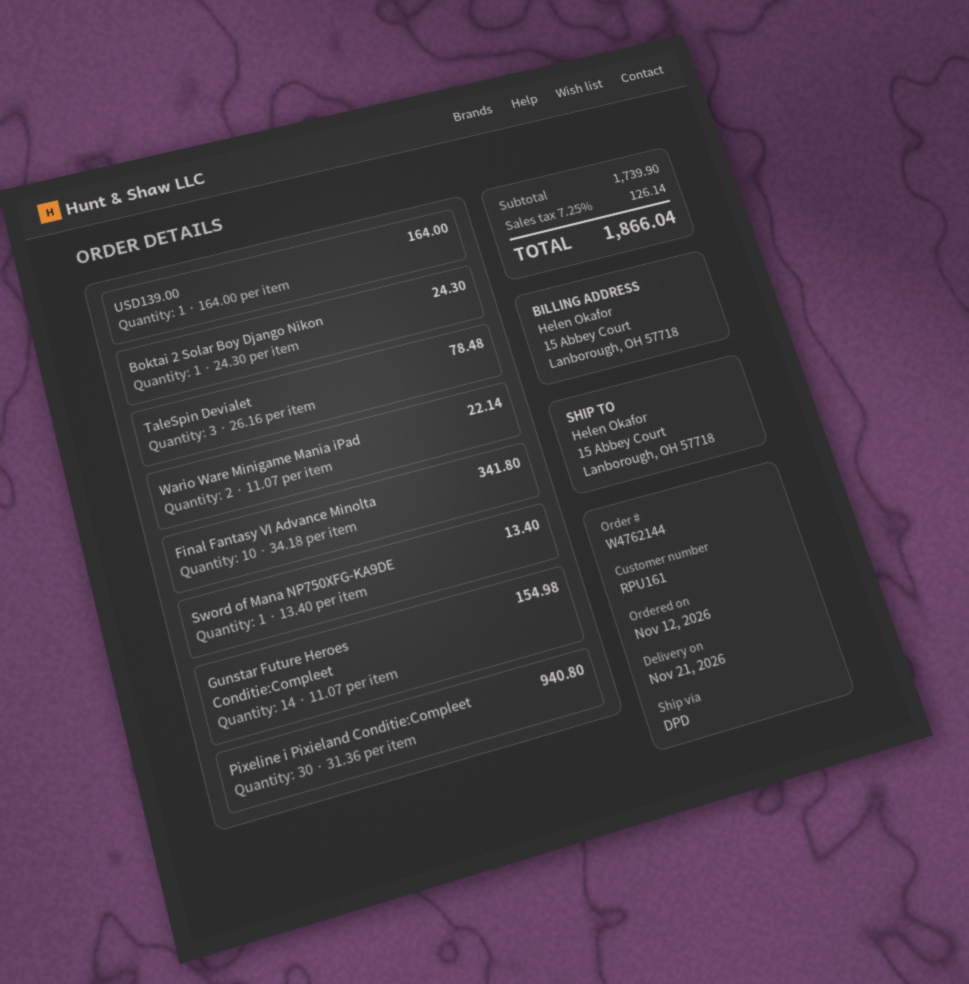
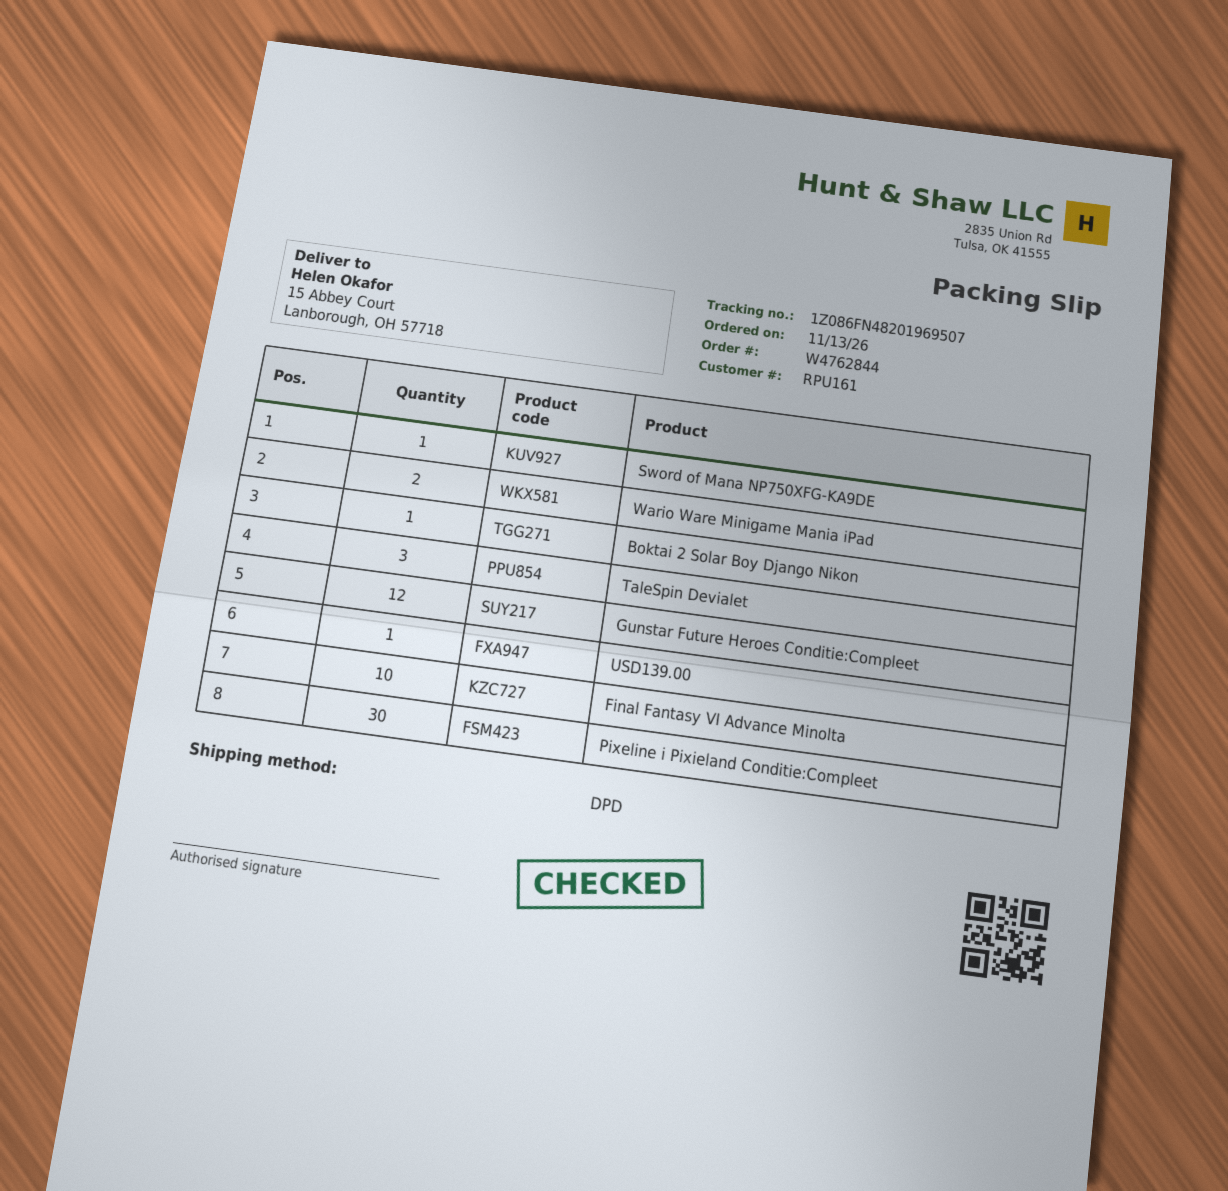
order number: W4762144 -> W4762844
order date: 2026-11-12 -> 2026-11-13
Gunstar Future Heroes Conditie:Compleet: 14 -> 12

